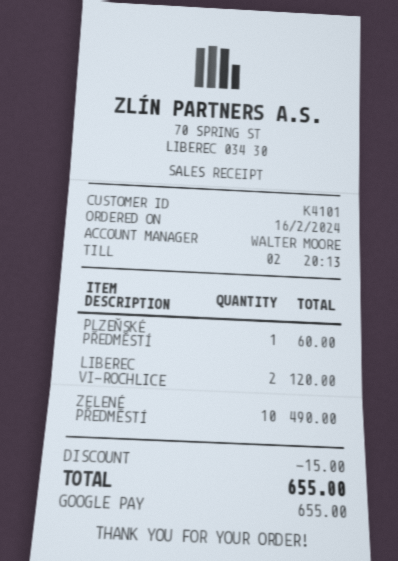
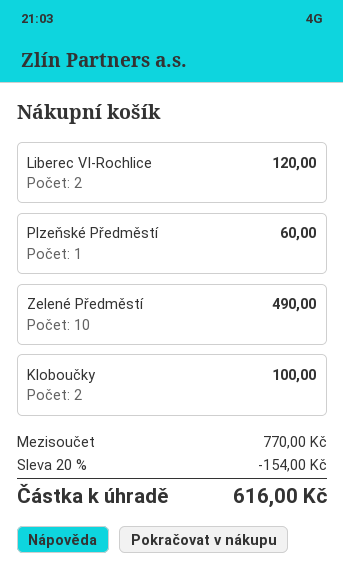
Kloboučky: none -> 2 for 100.00
discount: 15.00 -> 154.00
total: 655.00 -> 616.00

